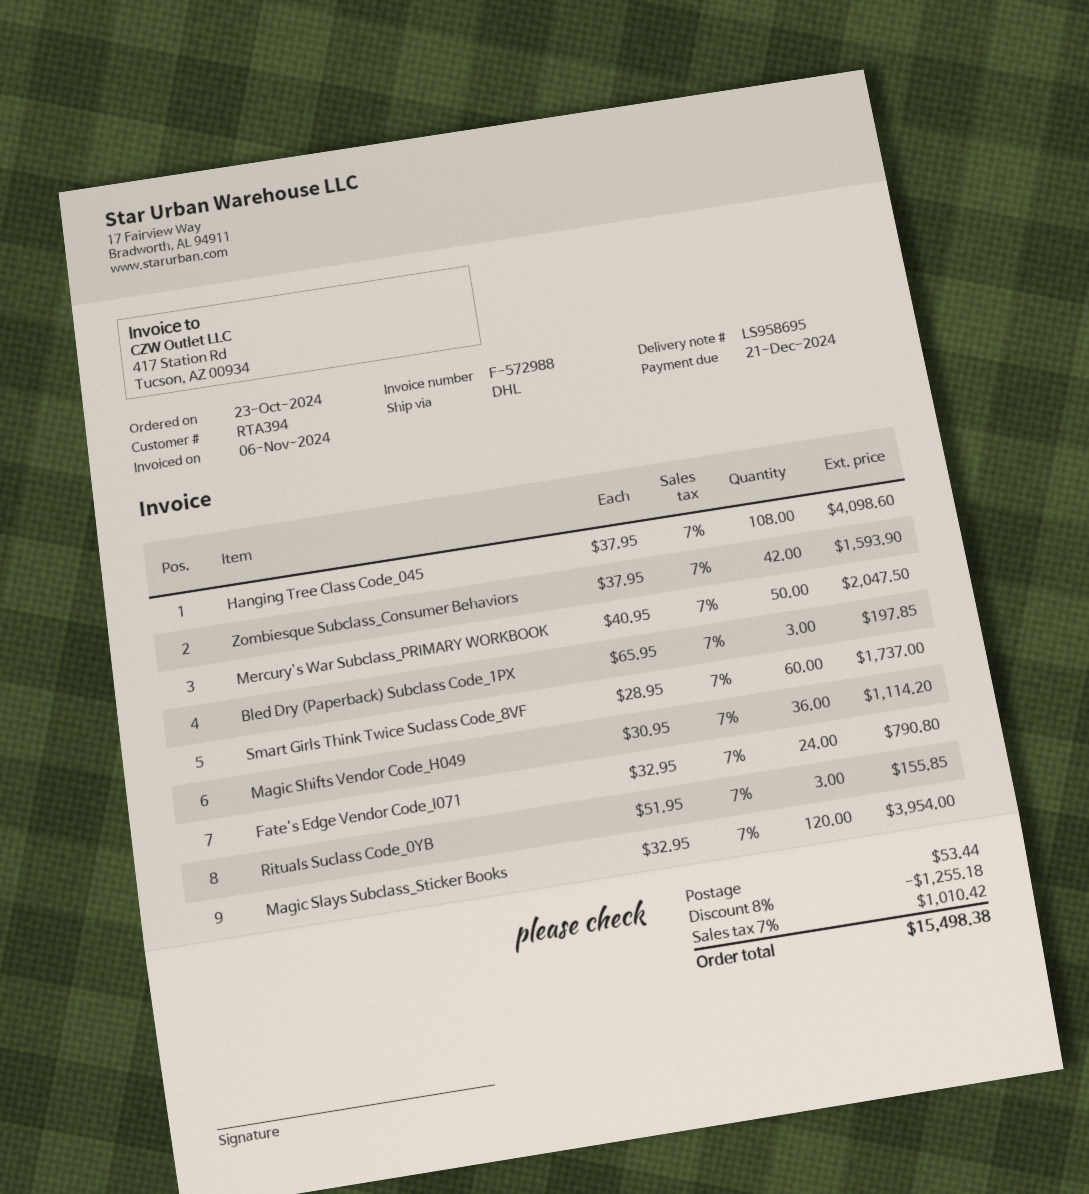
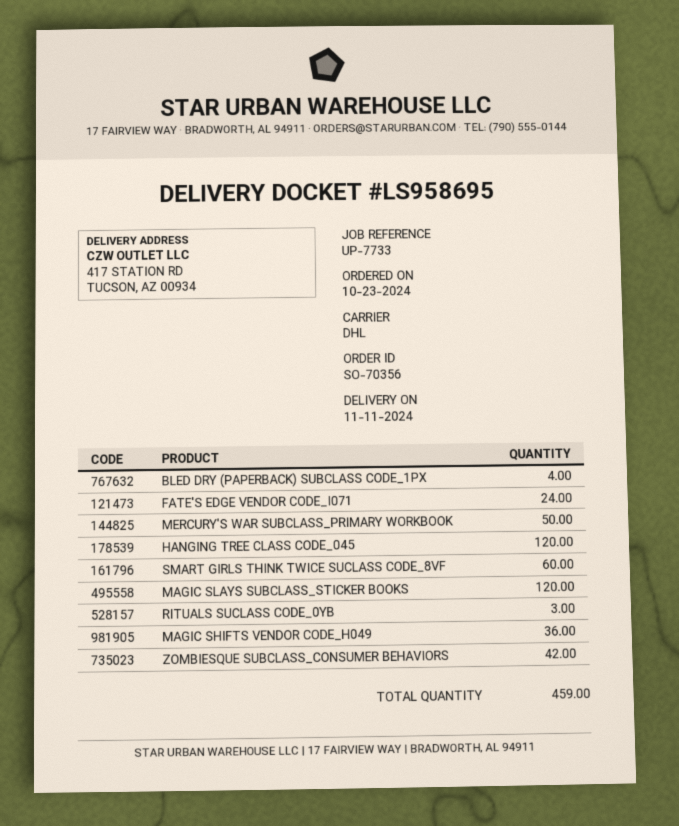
Hanging Tree Class Code_045: 108 -> 120
Bled Dry (Paperback) Subclass Code_1PX: 3 -> 4

